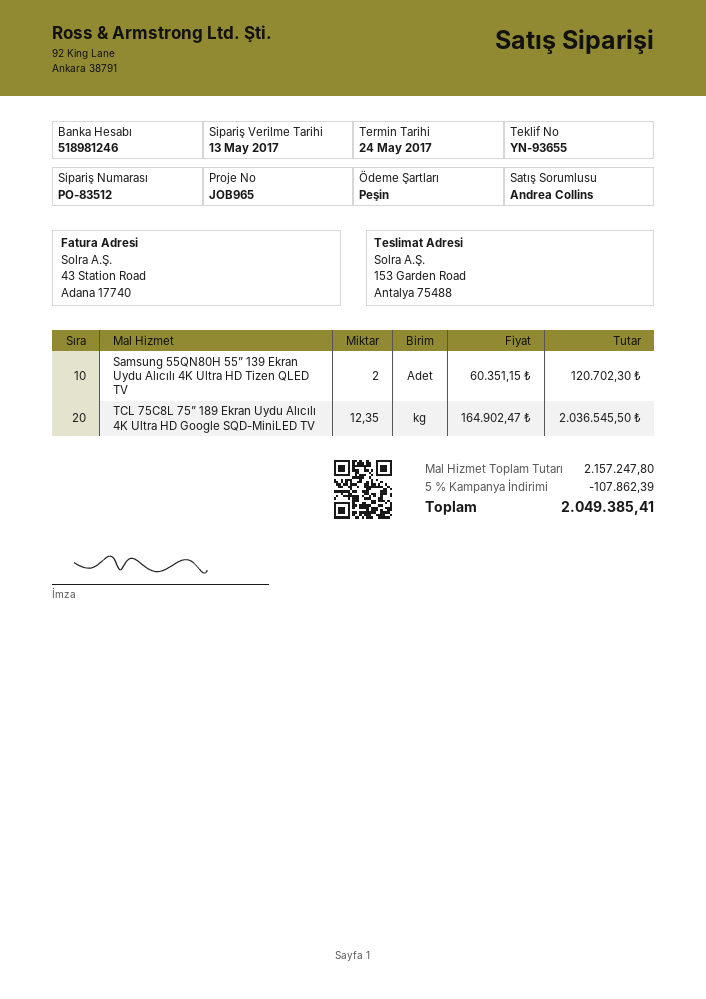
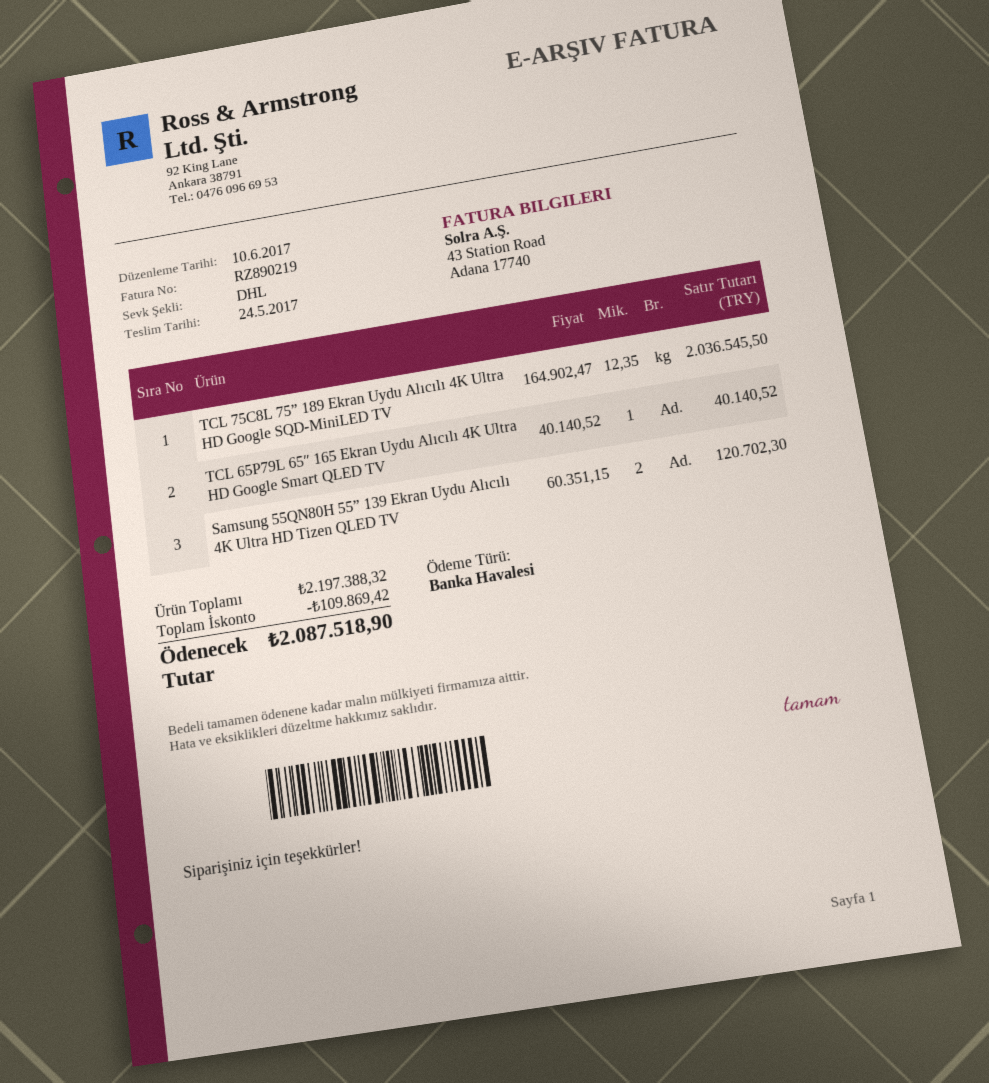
TCL 65P79L 65″ 165 Ekran Uydu Alıcılı 4K Ultra HD Google Smart QLED TV: none -> 1 x 40140.52 = 40140.52
subtotal: 2157247.80 -> 2197388.32
discount: 107862.39 -> 109869.42
total: 2049385.41 -> 2087518.90

